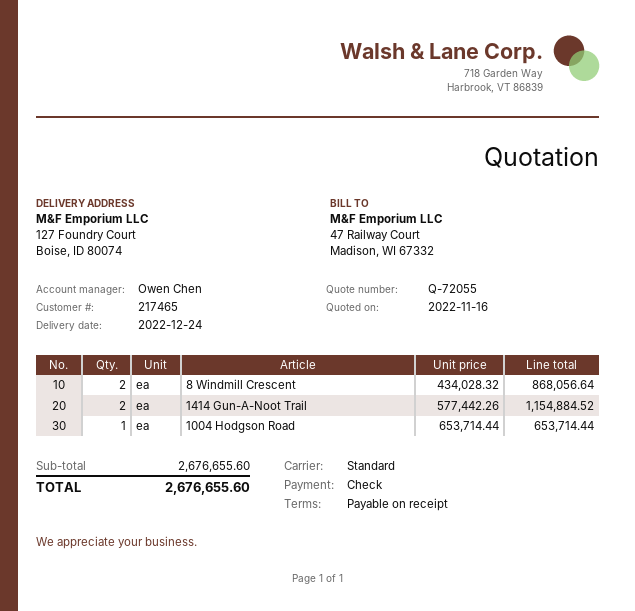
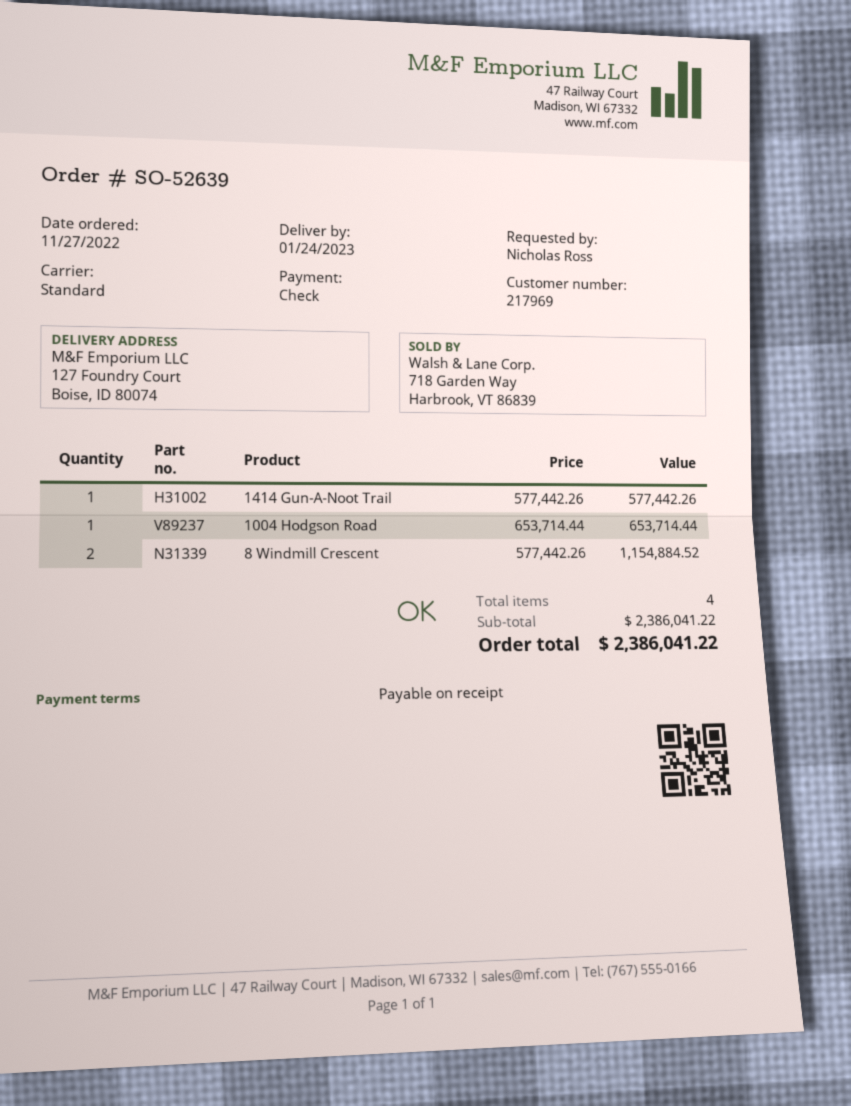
delivery date: 2022-12-24 -> 2023-01-24
customer number: 217465 -> 217969
8 Windmill Crescent: 2 x 434028.32 = 868056.64 -> 2 x 577442.26 = 1154884.52
1414 Gun-A-Noot Trail: 2 x 577442.26 = 1154884.52 -> 1 x 577442.26 = 577442.26
subtotal: 2676655.60 -> 2386041.22
total: 2676655.60 -> 2386041.22

